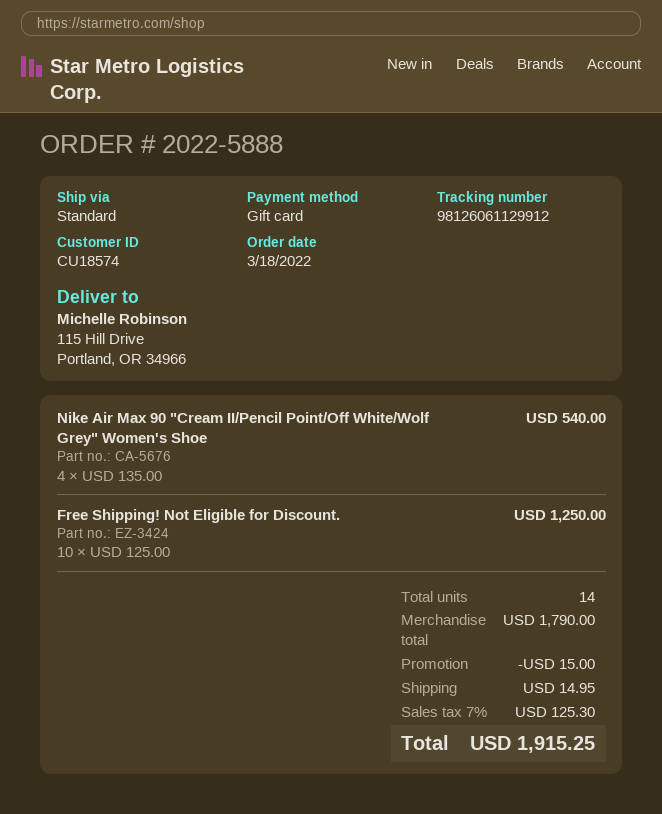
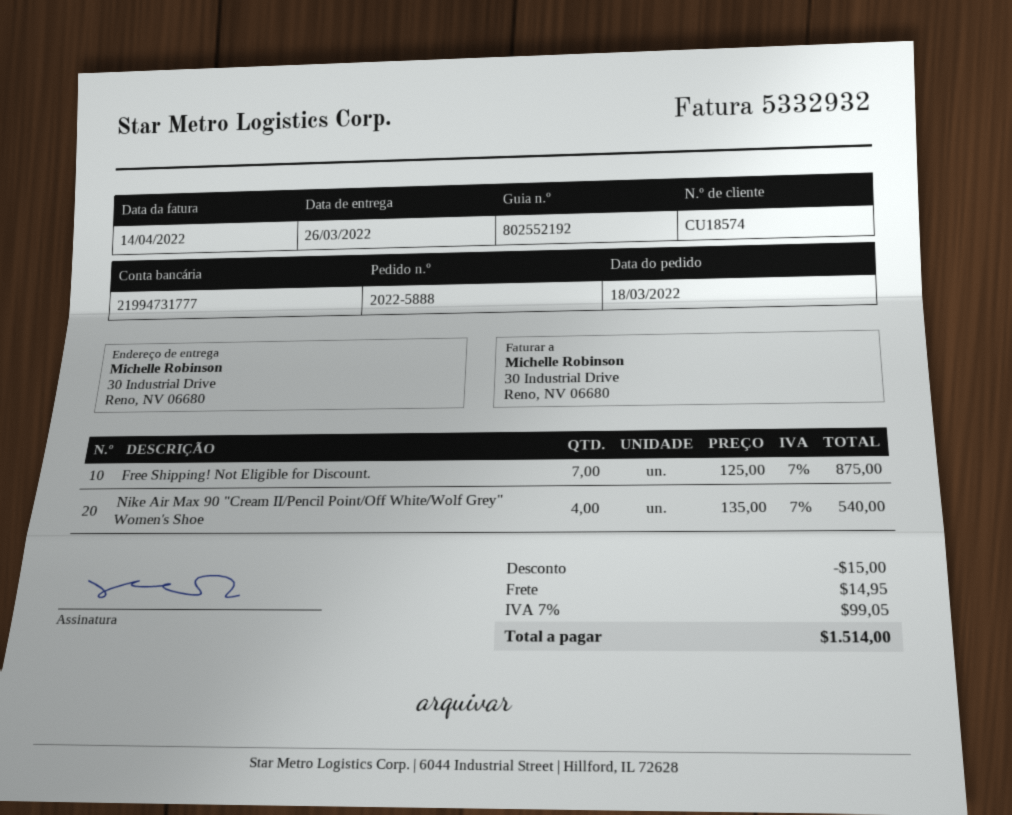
ship to: 115 Hill Drive, Portland, OR 34966 -> 30 Industrial Drive, Reno, NV 06680
Free Shipping! Not Eligible for Discount.: 10 x 125.00 = 1250.00 -> 7 x 125.00 = 875.00
tax: 7% = 125.30 -> 7% = 99.05
total: 1915.25 -> 1514.00

